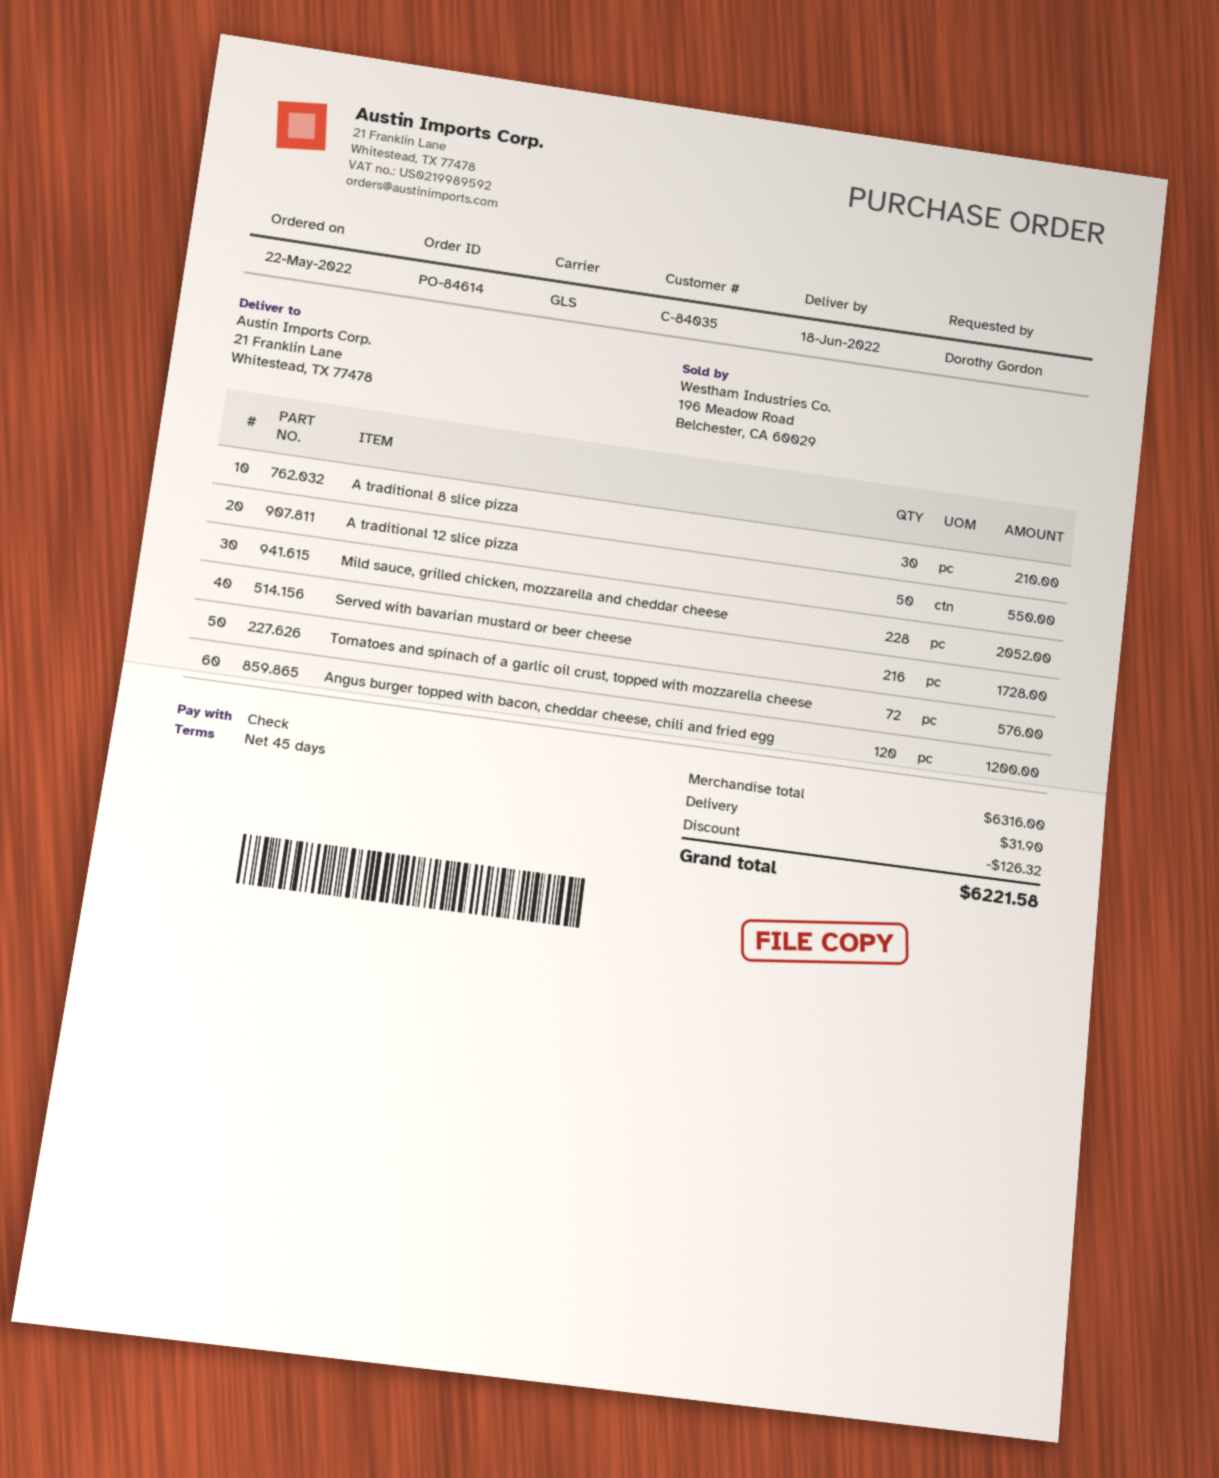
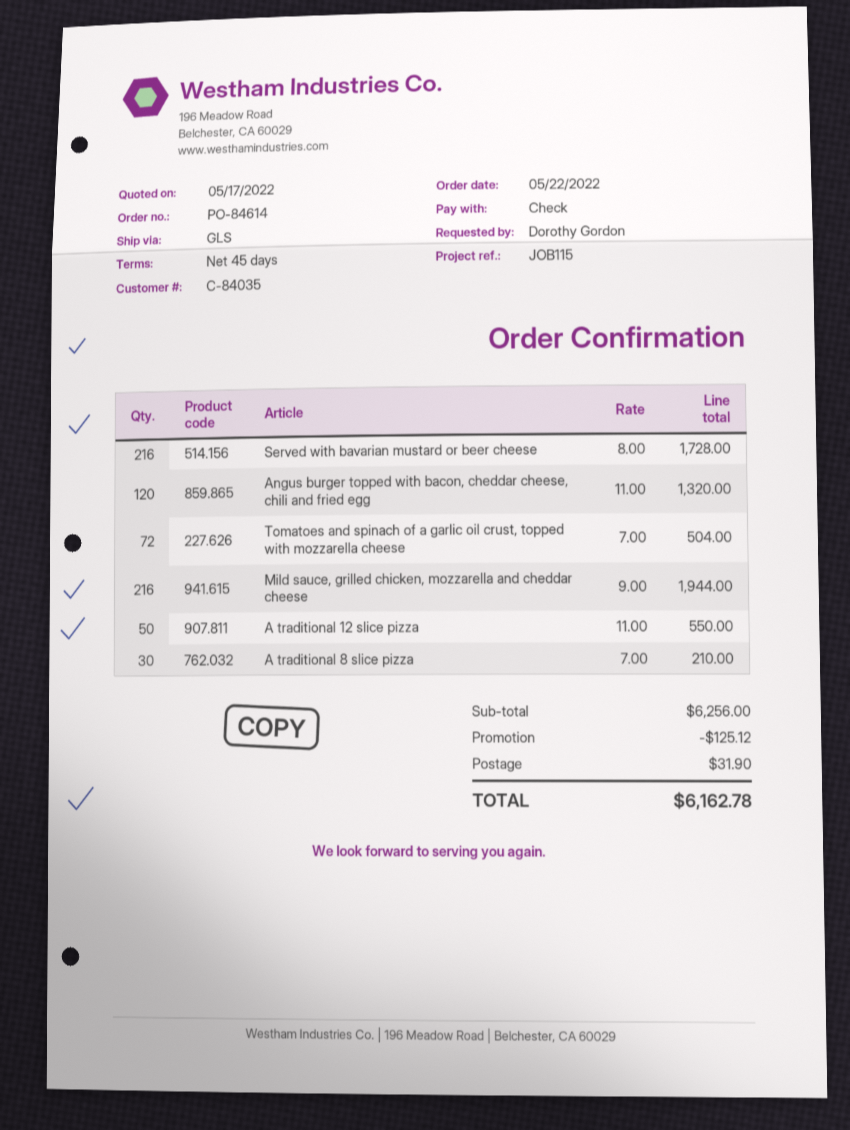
Mild sauce, grilled chicken, mozzarella and cheddar cheese: 228 for 2052.00 -> 216 for 1944.00
Tomatoes and spinach of a garlic oil crust, topped with mozzarella cheese: 72 for 576.00 -> 72 for 504.00
Angus burger topped with bacon, cheddar cheese, chili and fried egg: 120 for 1200.00 -> 120 for 1320.00
subtotal: 6316.00 -> 6256.00
discount: 126.32 -> 125.12
total: 6221.58 -> 6162.78

